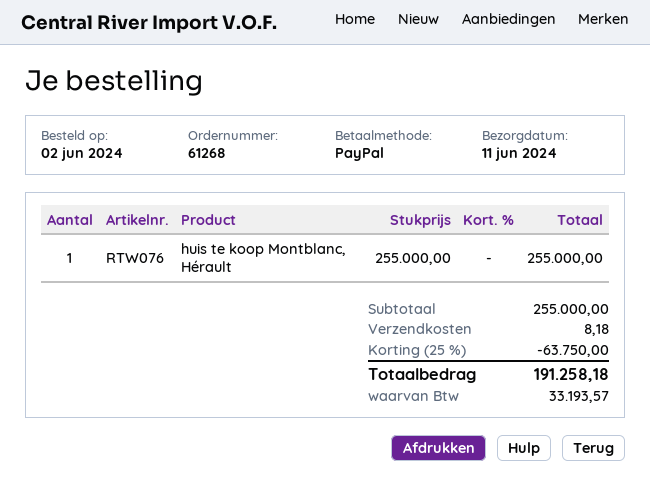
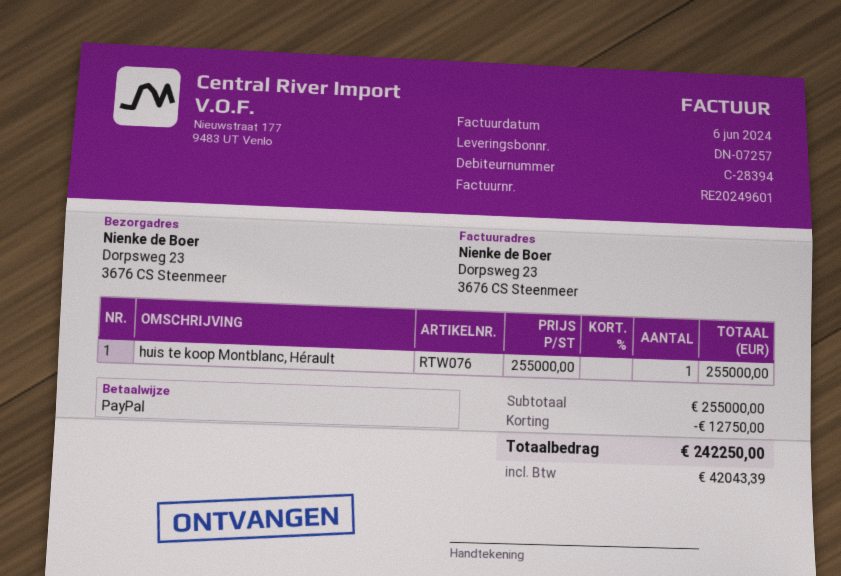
discount: 63750.00 -> 12750.00
shipping: 8.18 -> none
tax: 33193.57 -> 42043.39
total: 191258.18 -> 242250.00

